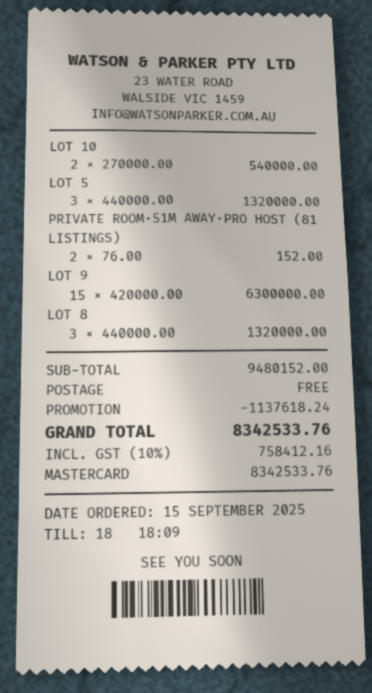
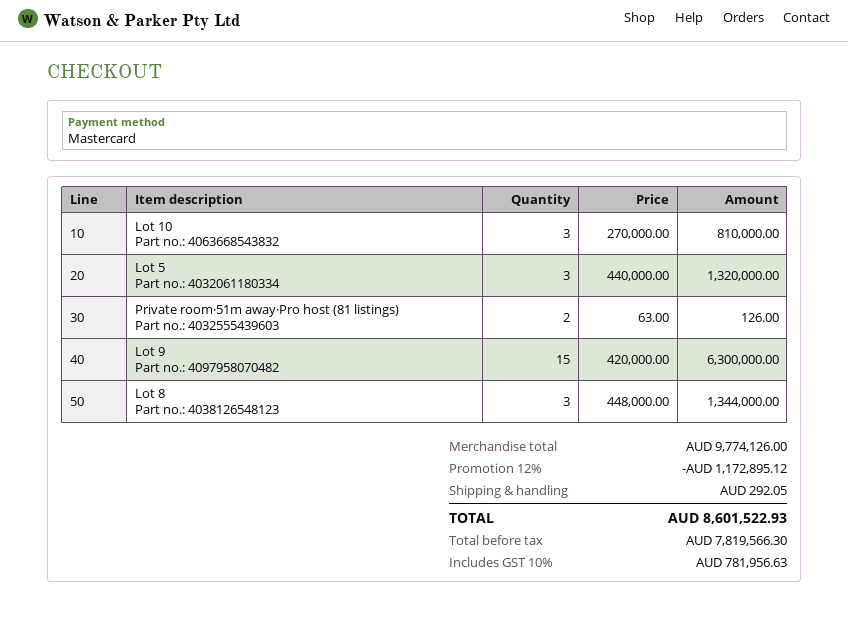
LOT 10: 2 x 270000.00 = 540000.00 -> 3 x 270000.00 = 810000.00
PRIVATE ROOM·51M AWAY·PRO HOST (81 LISTINGS): 2 x 76.00 = 152.00 -> 2 x 63.00 = 126.00
LOT 8: 3 x 440000.00 = 1320000.00 -> 3 x 448000.00 = 1344000.00
subtotal: 9480152.00 -> 9774126.00
discount: 1137618.24 -> 1172895.12
shipping: 0.00 -> 292.05
tax: 10% = 758412.16 -> 10% = 781956.63
total: 8342533.76 -> 8601522.93

